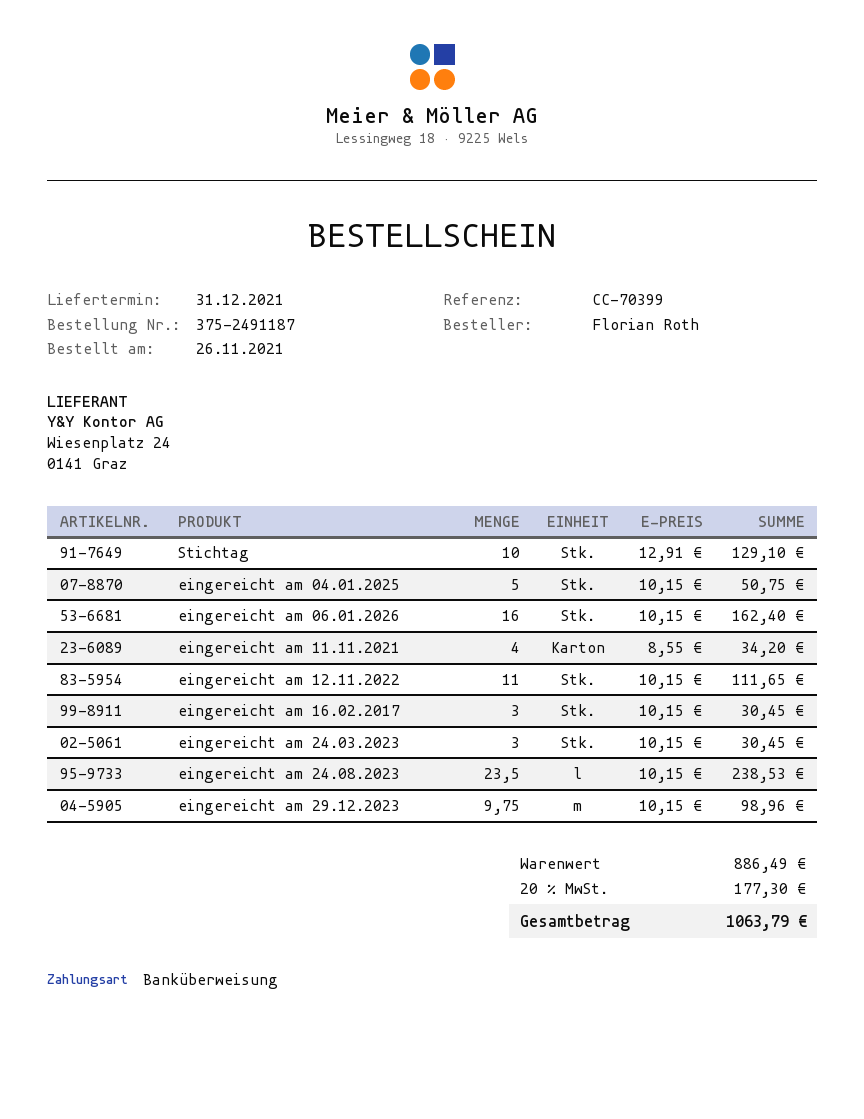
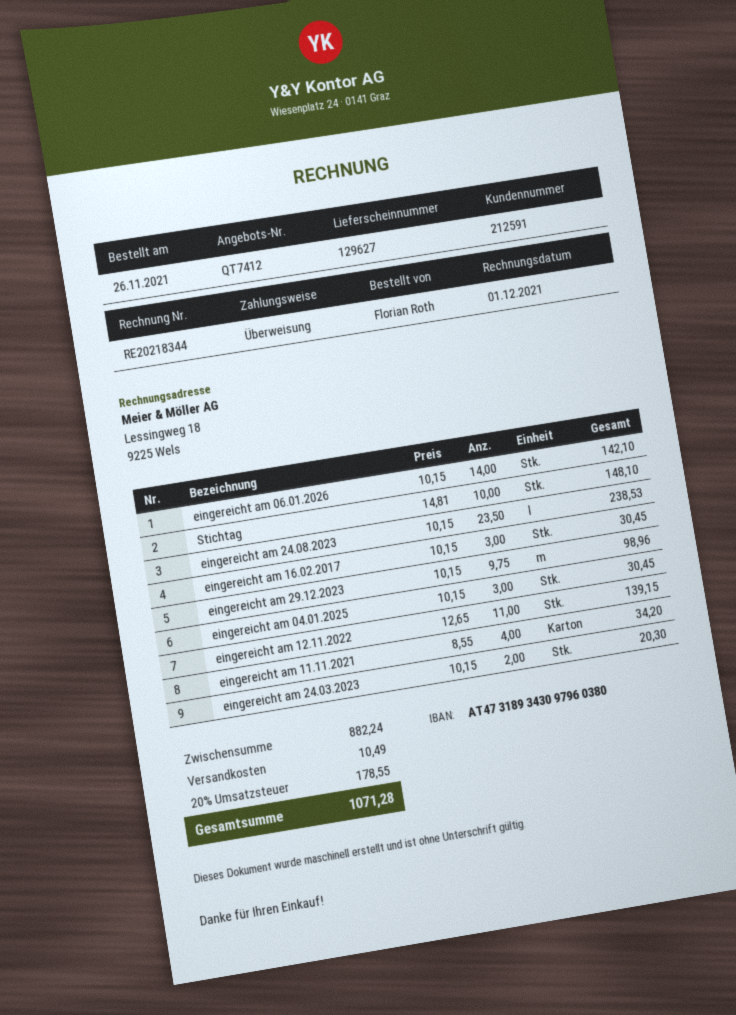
Stichtag: 10 x 12.91 = 129.10 -> 10 x 14.81 = 148.10
eingereicht am 04.01.2025: 5 x 10.15 = 50.75 -> 3 x 10.15 = 30.45
eingereicht am 06.01.2026: 16 x 10.15 = 162.40 -> 14 x 10.15 = 142.10
eingereicht am 12.11.2022: 11 x 10.15 = 111.65 -> 11 x 12.65 = 139.15
eingereicht am 24.03.2023: 3 x 10.15 = 30.45 -> 2 x 10.15 = 20.30
subtotal: 886.49 -> 882.24
shipping: none -> 10.49
tax: 20% = 177.30 -> 20% = 178.55
total: 1063.79 -> 1071.28

